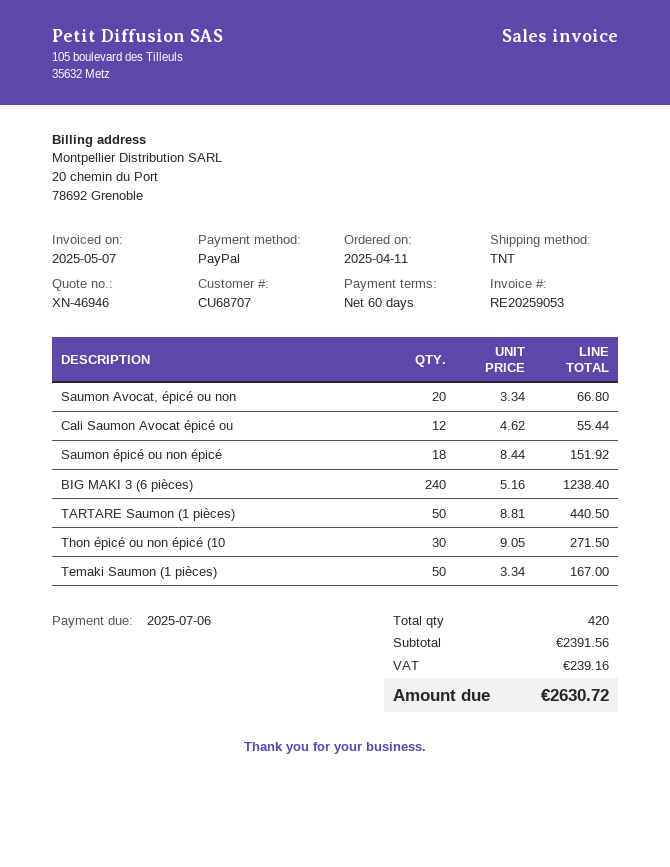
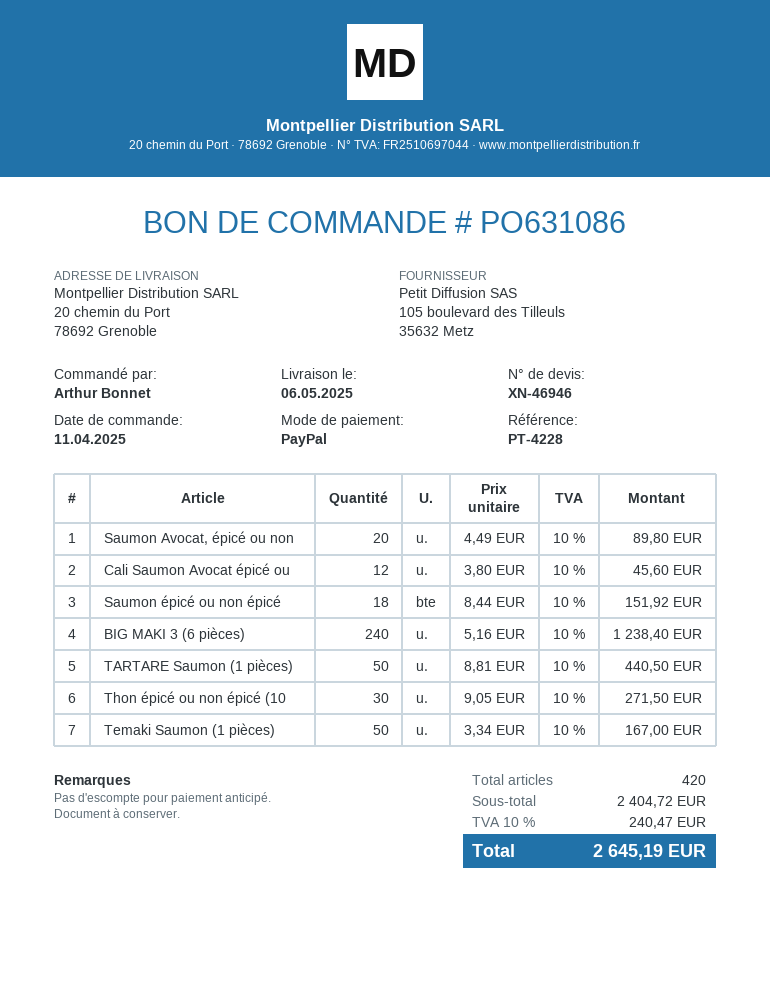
Saumon Avocat, épicé ou non: 20 x 3.34 = 66.80 -> 20 x 4.49 = 89.80
Cali Saumon Avocat épicé ou: 12 x 4.62 = 55.44 -> 12 x 3.80 = 45.60
subtotal: 2391.56 -> 2404.72
tax: 239.16 -> 240.47
total: 2630.72 -> 2645.19

